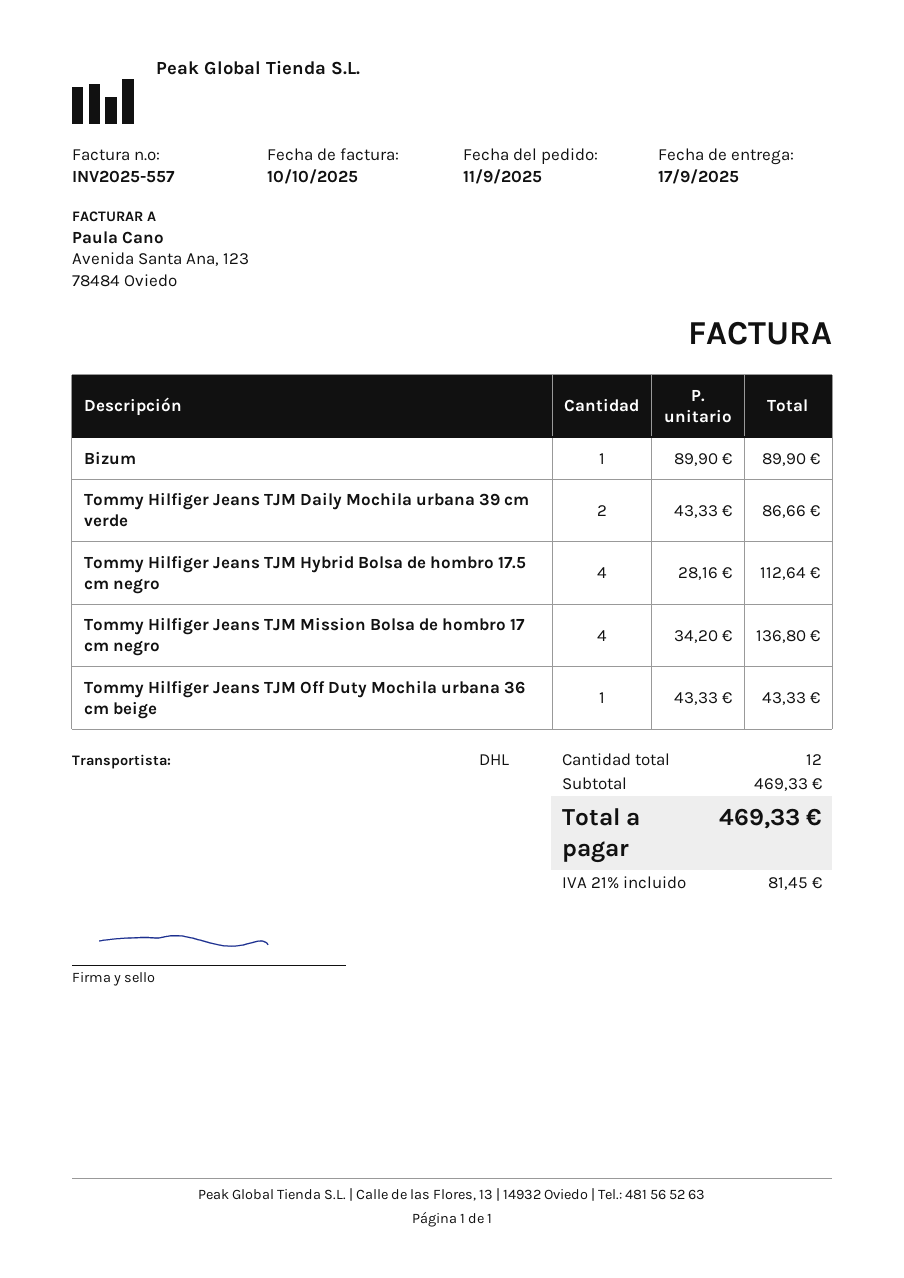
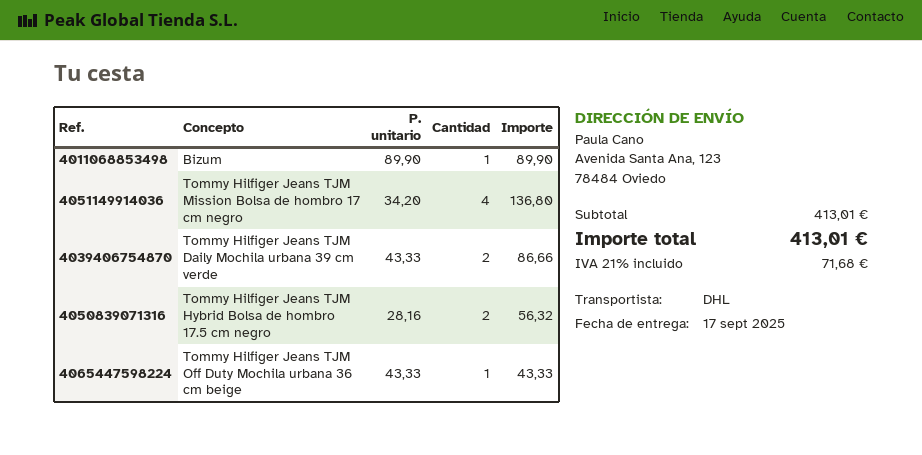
Tommy Hilfiger Jeans TJM Hybrid Bolsa de hombro 17.5 cm negro: 4 x 28.16 = 112.64 -> 2 x 28.16 = 56.32
subtotal: 469.33 -> 413.01
tax: 21% = 81.45 -> 21% = 71.68
total: 469.33 -> 413.01

